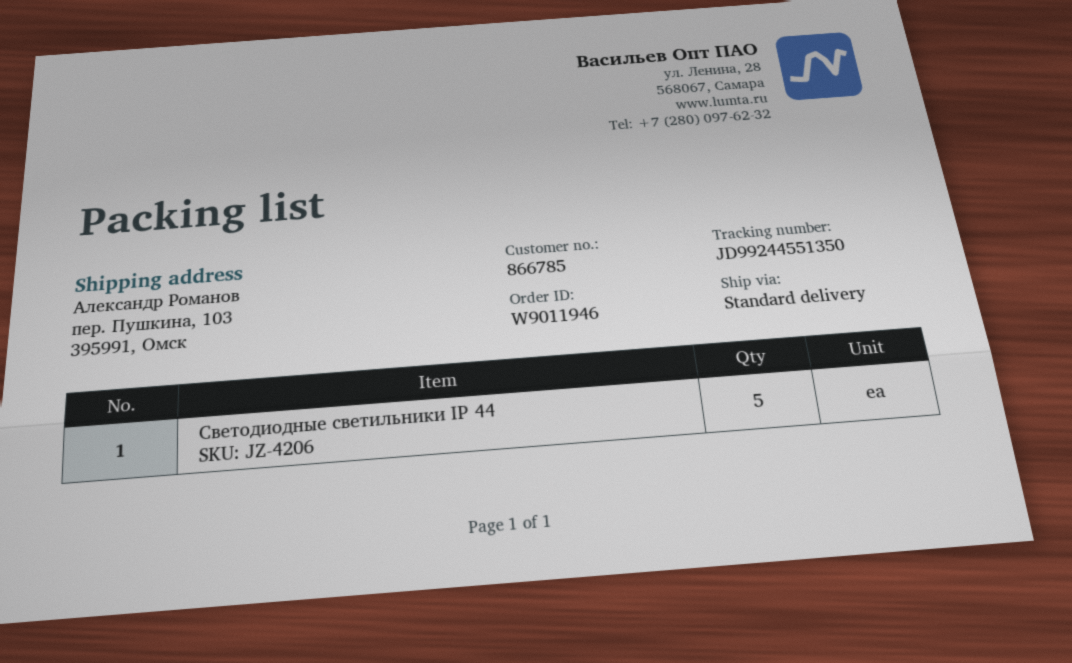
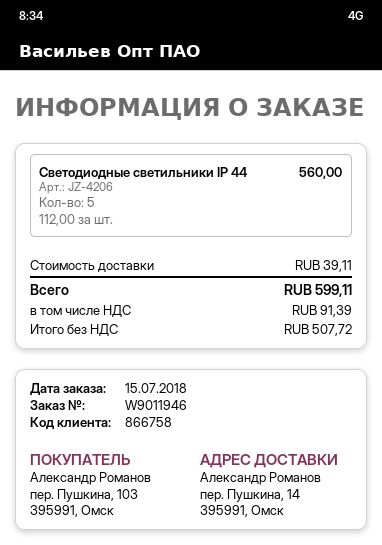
customer number: 866785 -> 866758
ship to: пер. Пушкина, 103, 395991, Омск -> пер. Пушкина, 14, 395991, Омск

